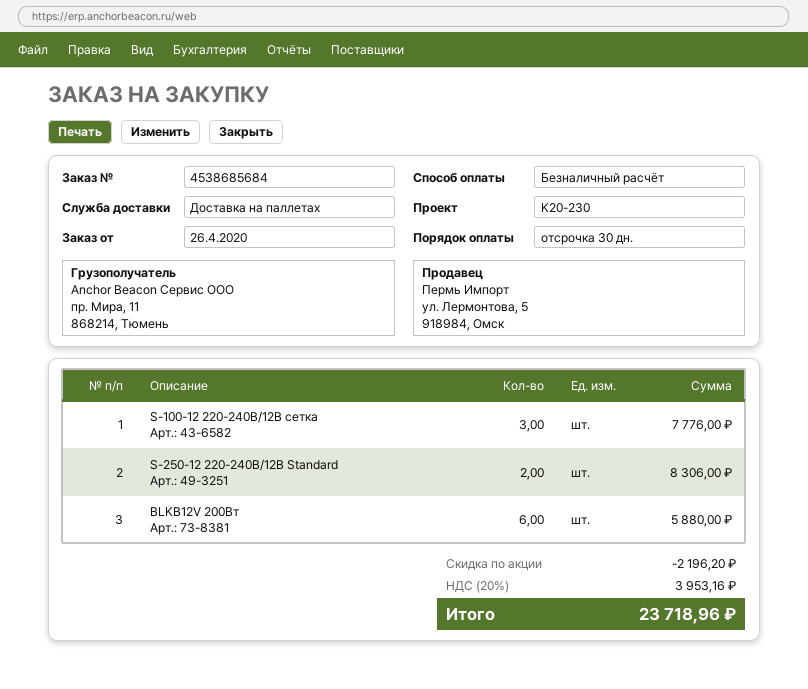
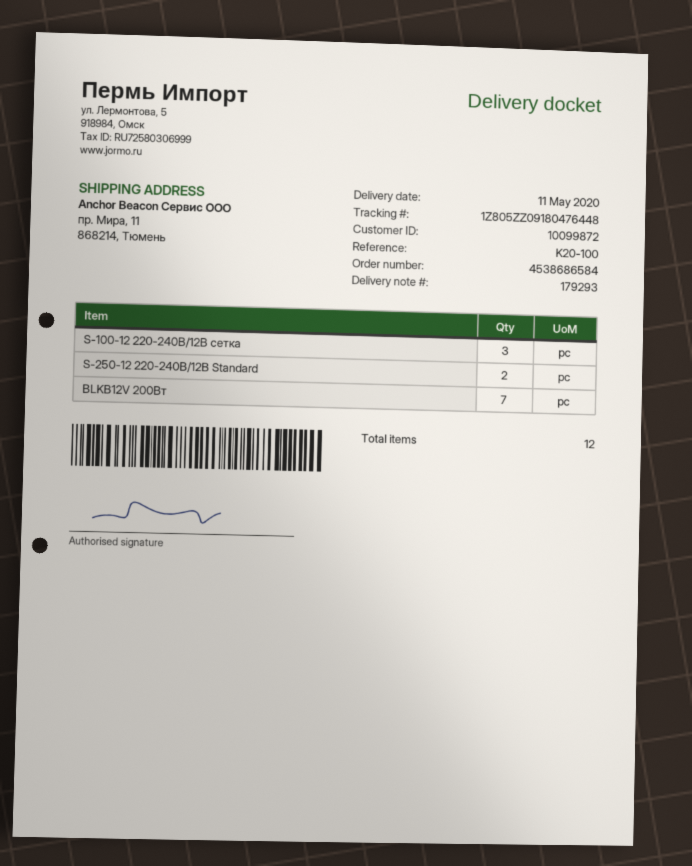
order number: 4538685684 -> 4538686584
reference: K20-230 -> K20-100
BLKB12V 200Вт: 6 -> 7

